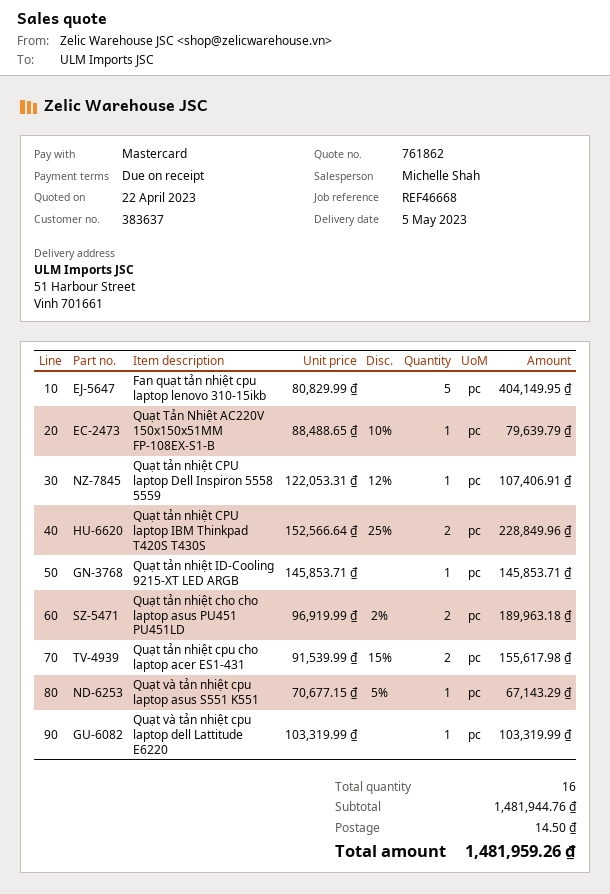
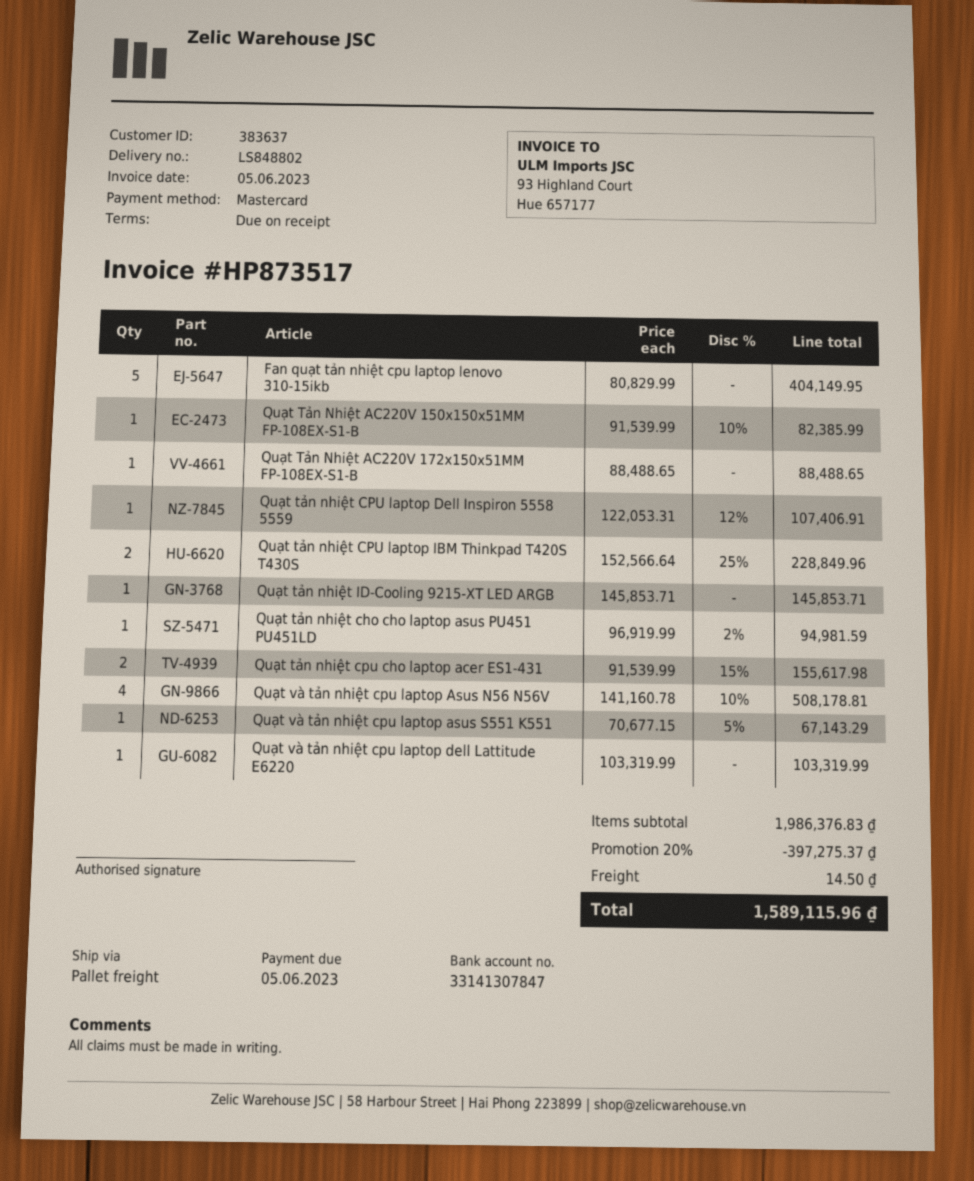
Quạt Tản Nhiệt AC220V 150x150x51MM FP-108EX-S1-B: 1 x 88488.65 - 10% = 79639.79 -> 1 x 91539.99 - 10% = 82385.99
Quạt tản nhiệt cho cho laptop asus PU451 PU451LD: 2 x 96919.99 - 2% = 189963.18 -> 1 x 96919.99 - 2% = 94981.59
Quạt Tản Nhiệt AC220V 172x150x51MM FP-108EX-S1-B: none -> 1 x 88488.65 = 88488.65
Quạt và tản nhiệt cpu laptop Asus N56 N56V: none -> 4 x 141160.78 - 10% = 508178.81
subtotal: 1481944.76 -> 1986376.83
discount: none -> 20% = 397275.37
total: 1481959.26 -> 1589115.96

